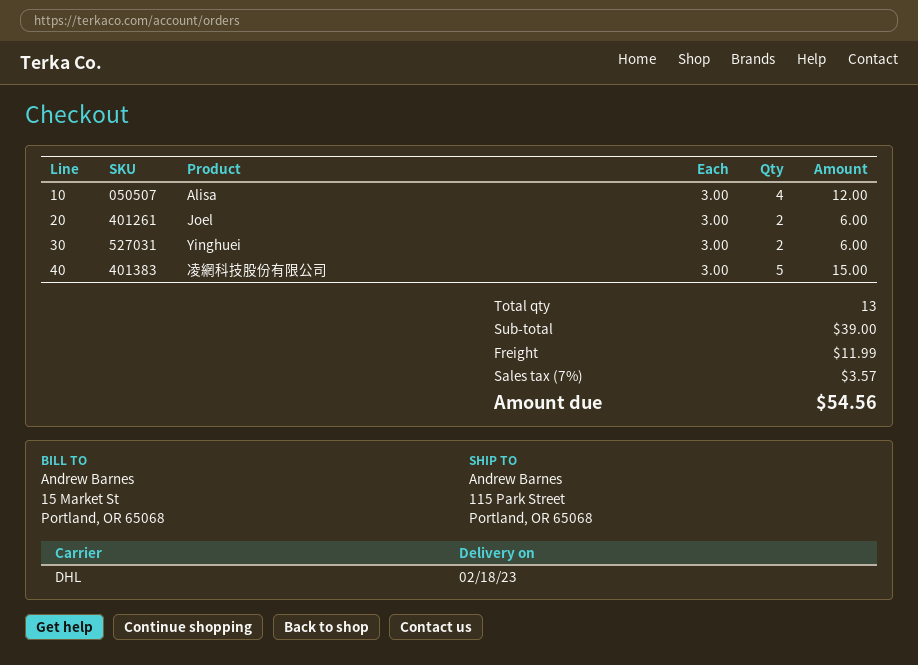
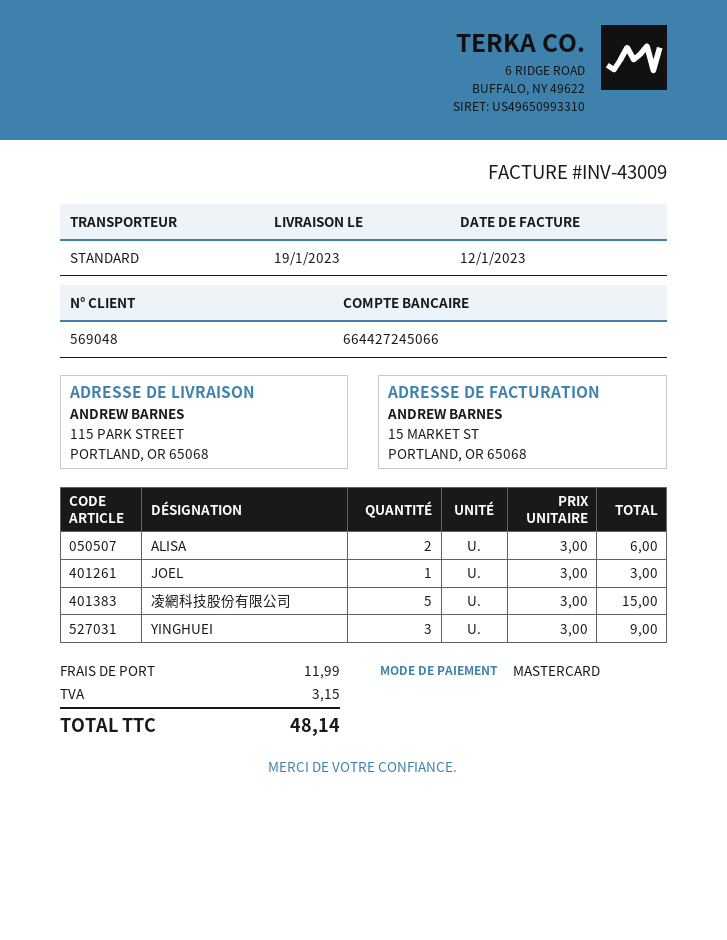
delivery date: 2023-02-18 -> 2023-01-19
shipping method: DHL -> standard
Alisa: 4 x 3.00 = 12.00 -> 2 x 3.00 = 6.00
Joel: 2 x 3.00 = 6.00 -> 1 x 3.00 = 3.00
Yinghuei: 2 x 3.00 = 6.00 -> 3 x 3.00 = 9.00
tax: 3.57 -> 3.15
total: 54.56 -> 48.14

